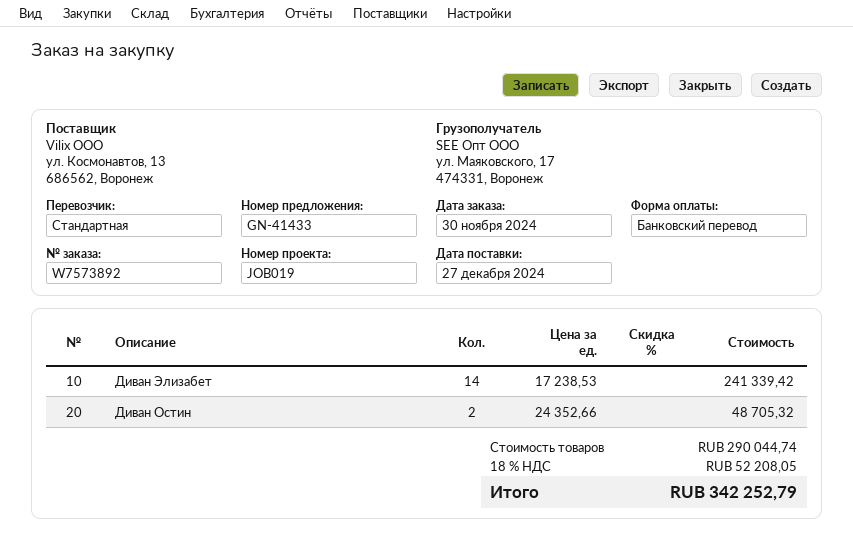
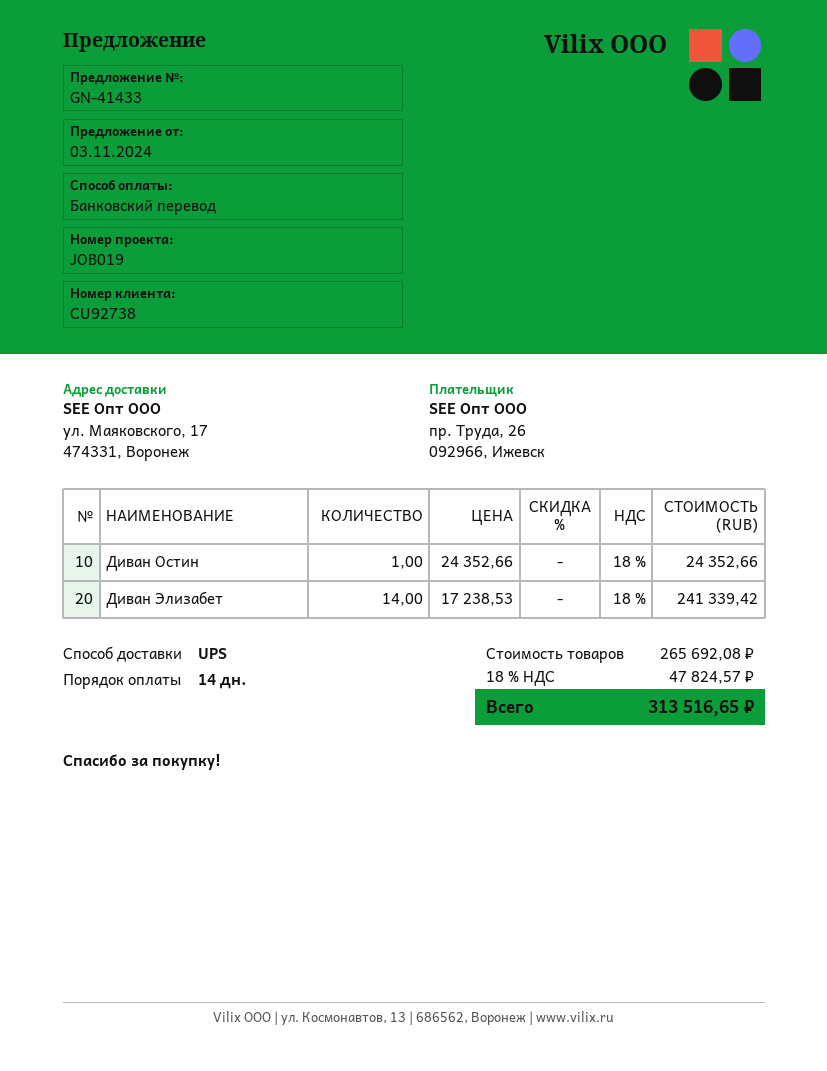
shipping method: standard -> UPS
Диван Остин: 2 x 24352.66 = 48705.32 -> 1 x 24352.66 = 24352.66
subtotal: 290044.74 -> 265692.08
tax: 18% = 52208.05 -> 18% = 47824.57
total: 342252.79 -> 313516.65

